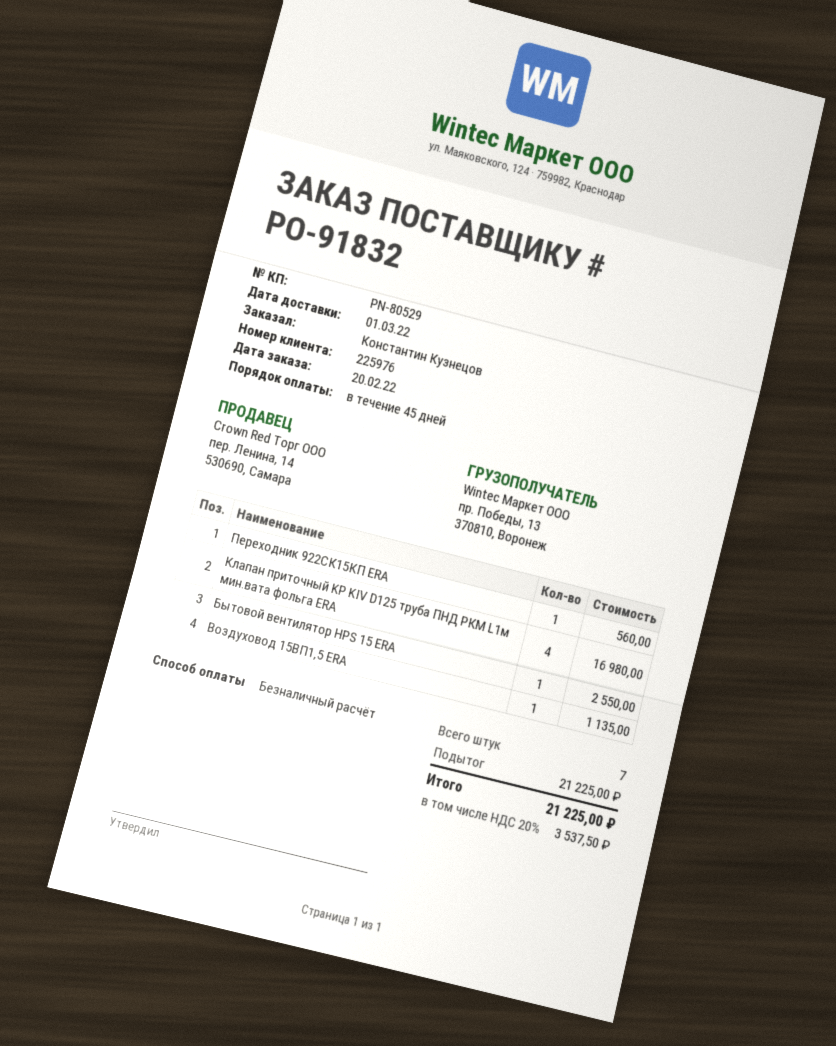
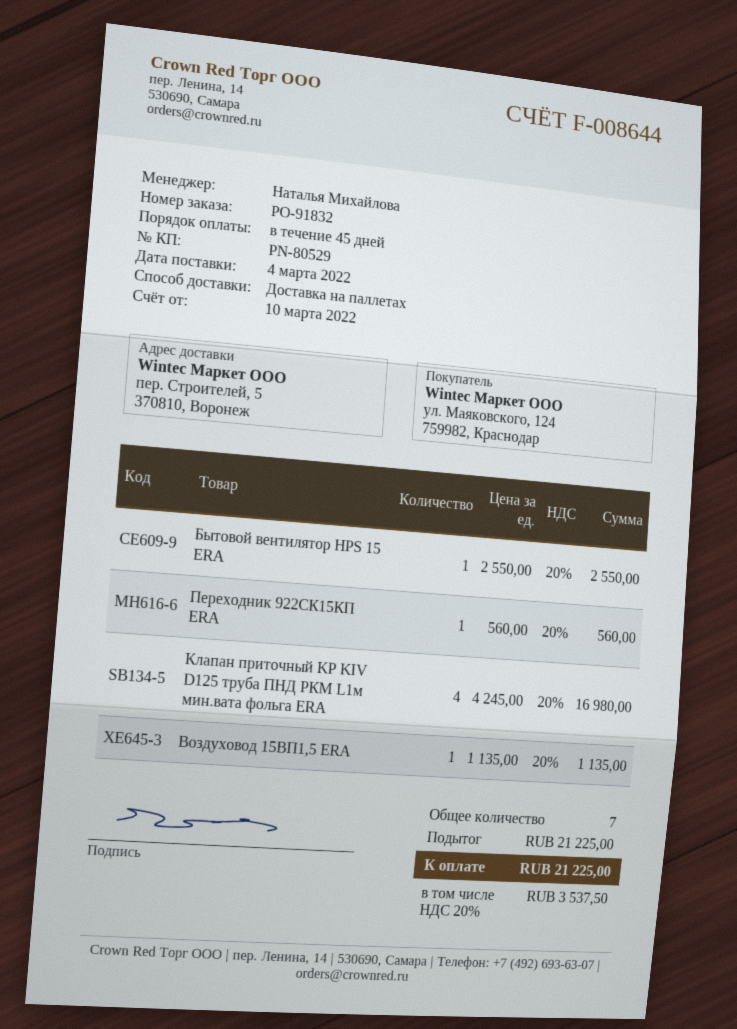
delivery date: 2022-03-01 -> 2022-03-04
ship to: пр. Победы, 13, 370810, Воронеж -> пер. Строителей, 5, 370810, Воронеж

